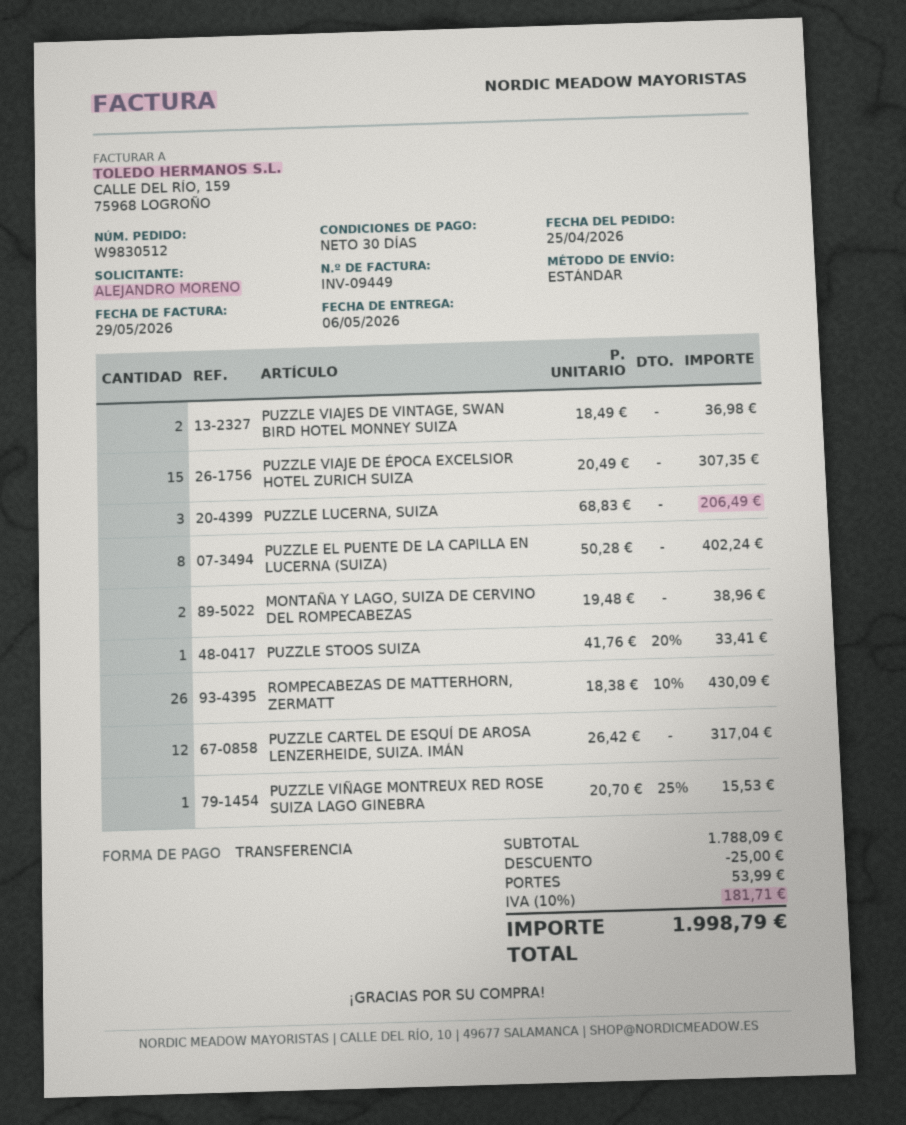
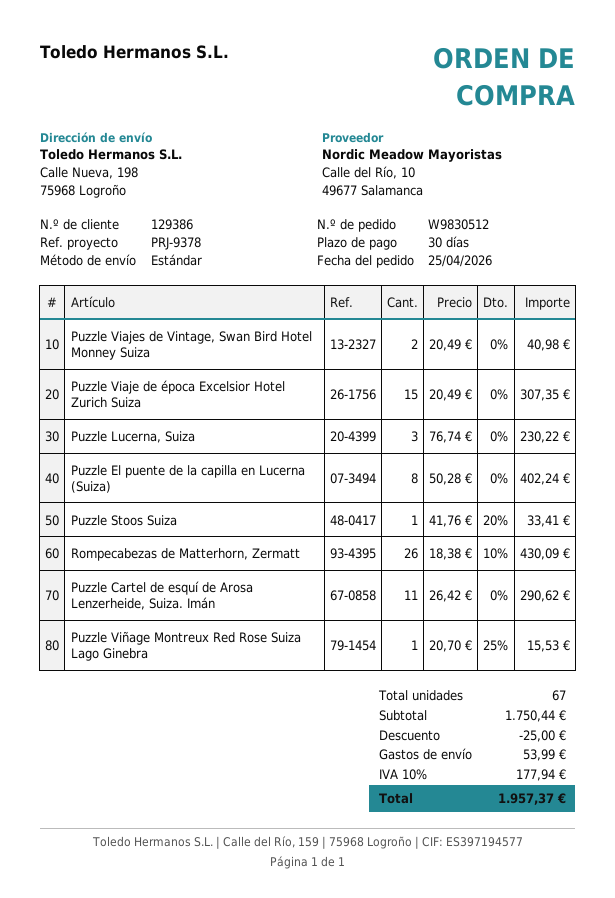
PUZZLE VIAJES DE VINTAGE, SWAN BIRD HOTEL MONNEY SUIZA: 2 x 18.49 = 36.98 -> 2 x 20.49 = 40.98
PUZZLE LUCERNA, SUIZA: 3 x 68.83 = 206.49 -> 3 x 76.74 = 230.22
MONTAÑA Y LAGO, SUIZA DE CERVINO DEL ROMPECABEZAS: 2 x 19.48 = 38.96 -> none
PUZZLE CARTEL DE ESQUÍ DE AROSA LENZERHEIDE, SUIZA. IMÁN: 12 x 26.42 = 317.04 -> 11 x 26.42 = 290.62
subtotal: 1788.09 -> 1750.44
tax: 10% = 181.71 -> 10% = 177.94
total: 1998.79 -> 1957.37

